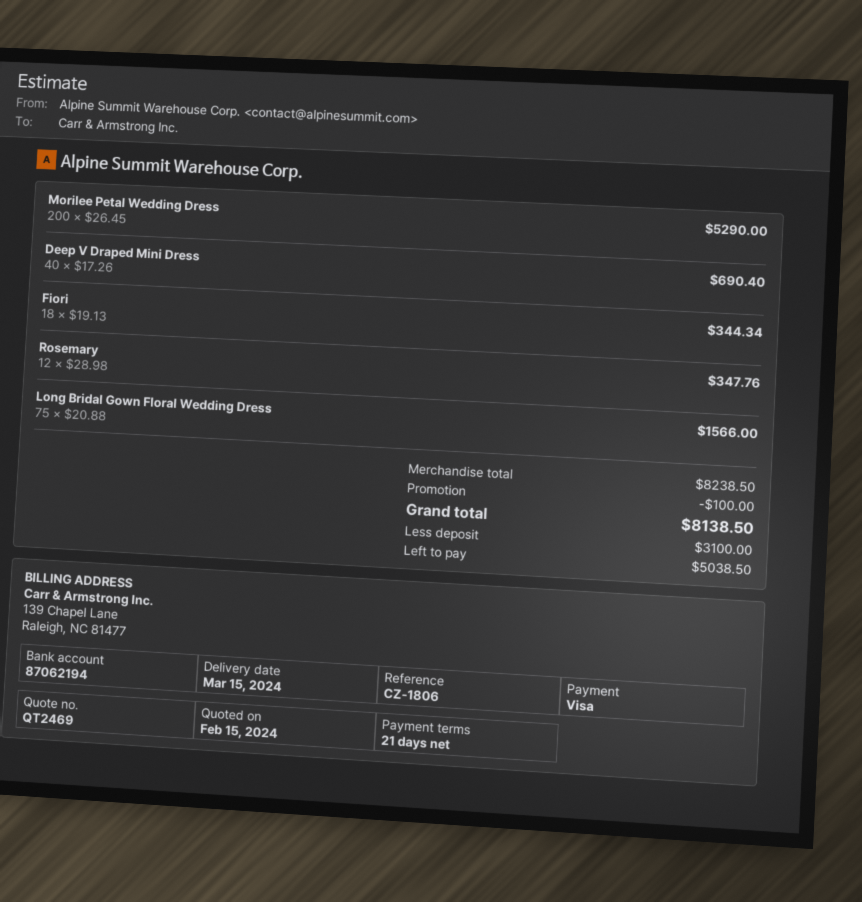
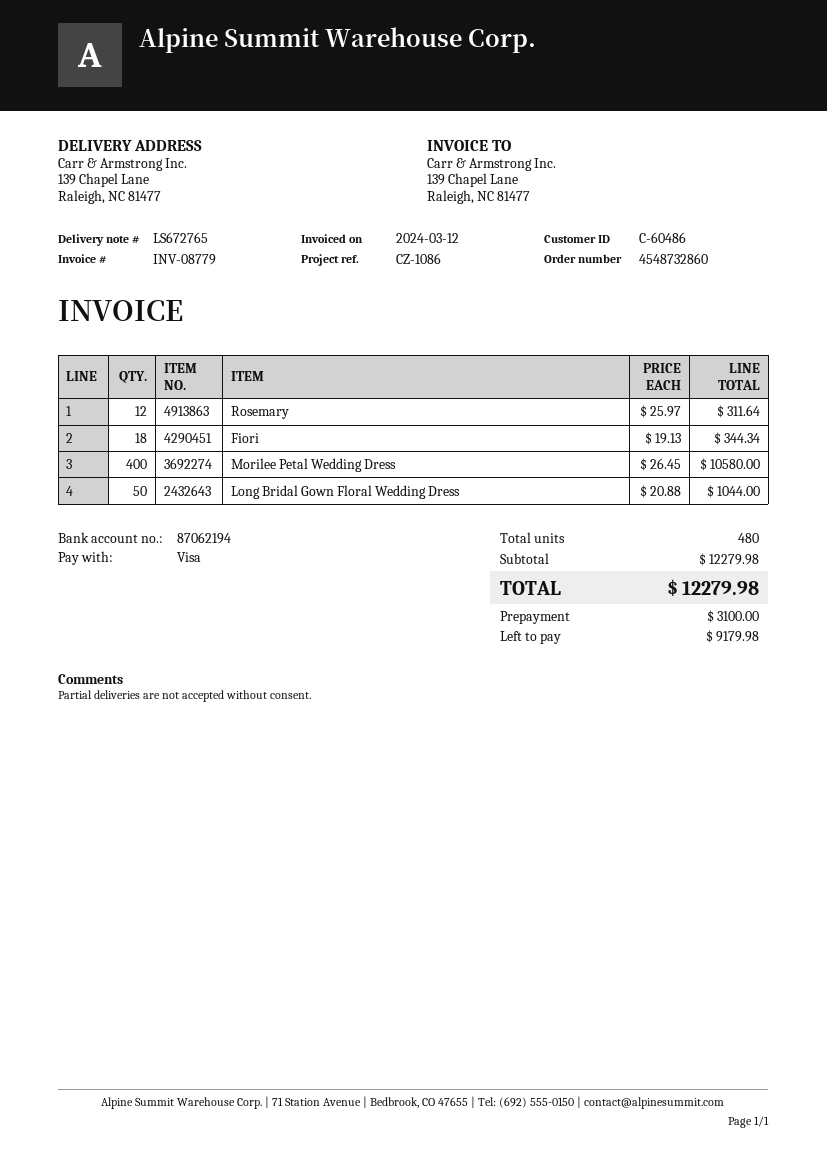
reference: CZ-1806 -> CZ-1086
Morilee Petal Wedding Dress: 200 x 26.45 = 5290.00 -> 400 x 26.45 = 10580.00
Deep V Draped Mini Dress: 40 x 17.26 = 690.40 -> none
Rosemary: 12 x 28.98 = 347.76 -> 12 x 25.97 = 311.64
Long Bridal Gown Floral Wedding Dress: 75 x 20.88 = 1566.00 -> 50 x 20.88 = 1044.00
subtotal: 8238.50 -> 12279.98
discount: 100.00 -> none
total: 8138.50 -> 12279.98
balance: 5038.50 -> 9179.98

